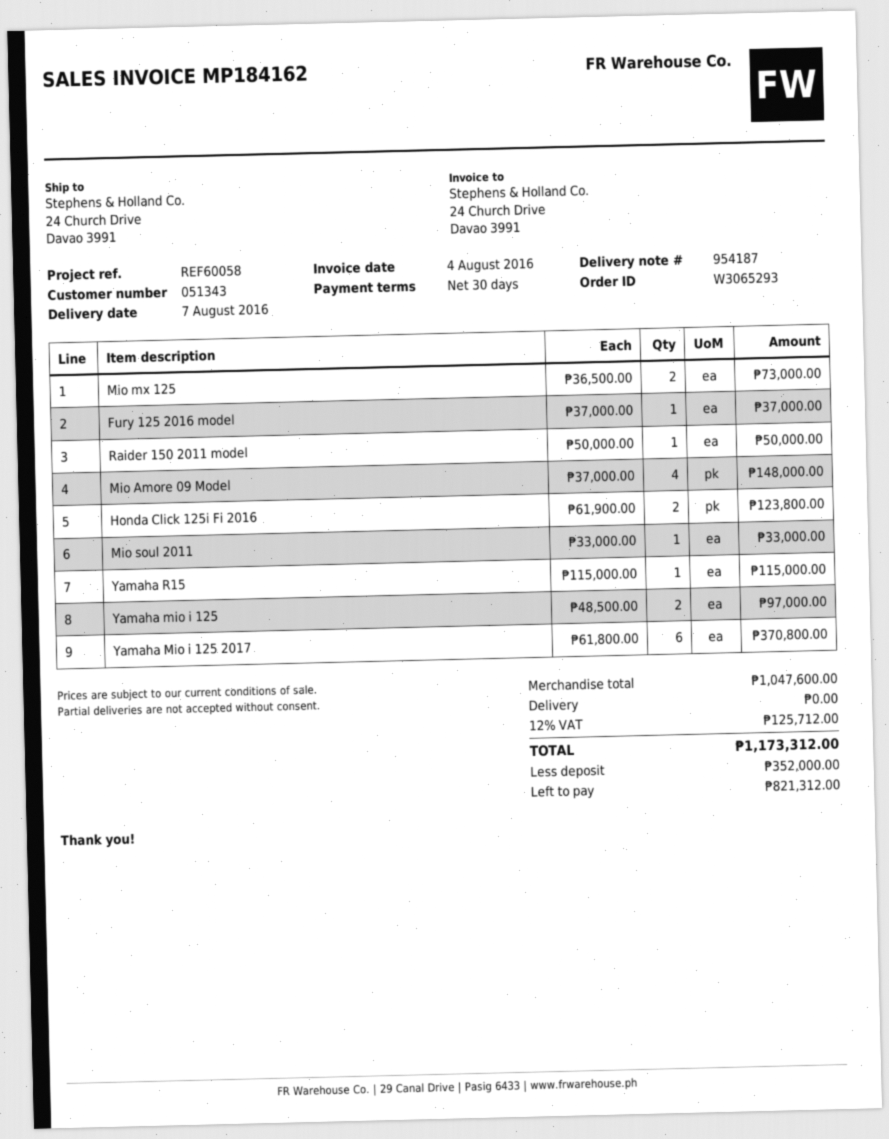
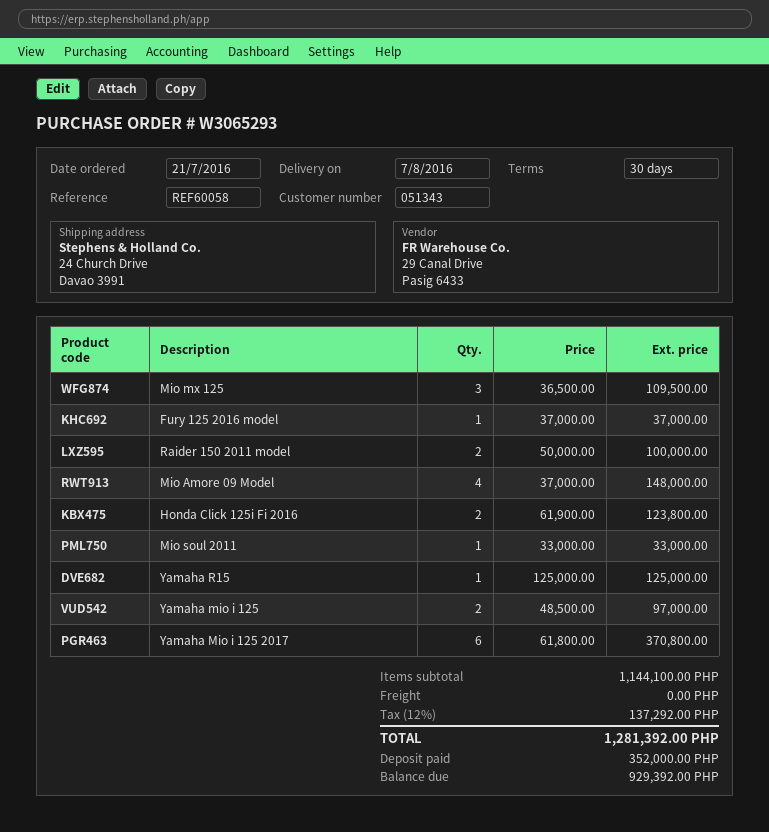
Mio mx 125: 2 x 36500.00 = 73000.00 -> 3 x 36500.00 = 109500.00
Raider 150 2011 model: 1 x 50000.00 = 50000.00 -> 2 x 50000.00 = 100000.00
Yamaha R15: 1 x 115000.00 = 115000.00 -> 1 x 125000.00 = 125000.00
subtotal: 1047600.00 -> 1144100.00
tax: 12% = 125712.00 -> 12% = 137292.00
total: 1173312.00 -> 1281392.00
balance: 821312.00 -> 929392.00

